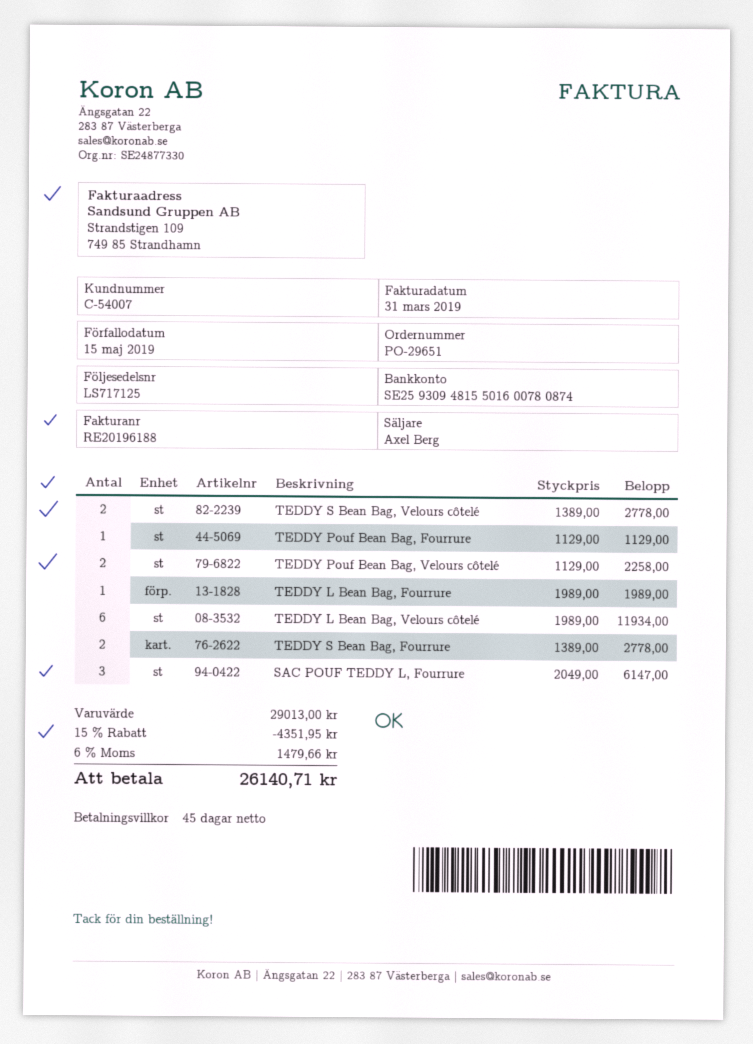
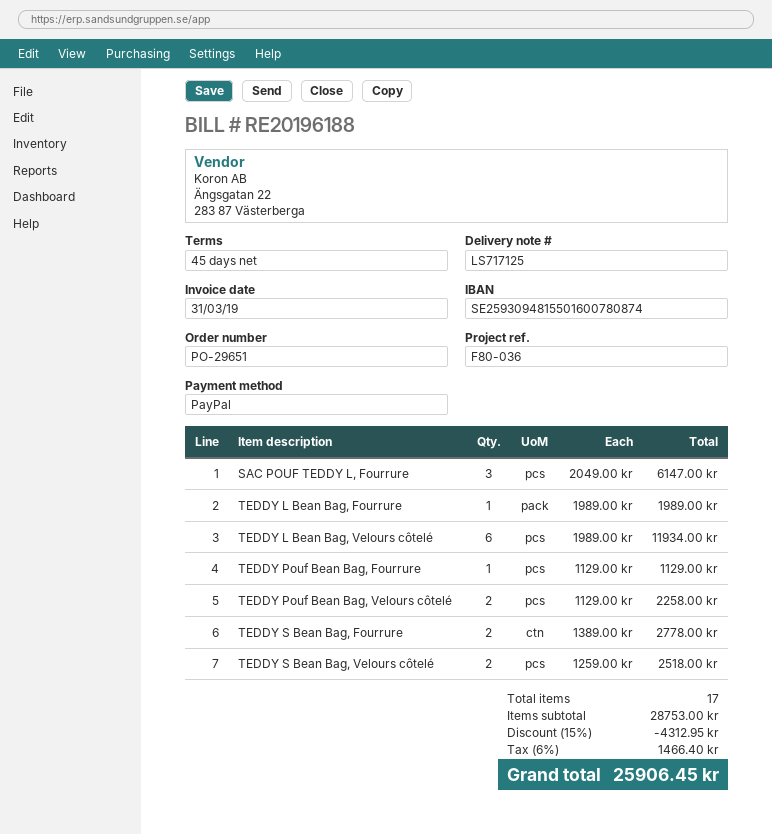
TEDDY S Bean Bag, Velours côtelé: 2 x 1389.00 = 2778.00 -> 2 x 1259.00 = 2518.00
subtotal: 29013.00 -> 28753.00
discount: 15% = 4351.95 -> 15% = 4312.95
tax: 6% = 1479.66 -> 6% = 1466.40
total: 26140.71 -> 25906.45

